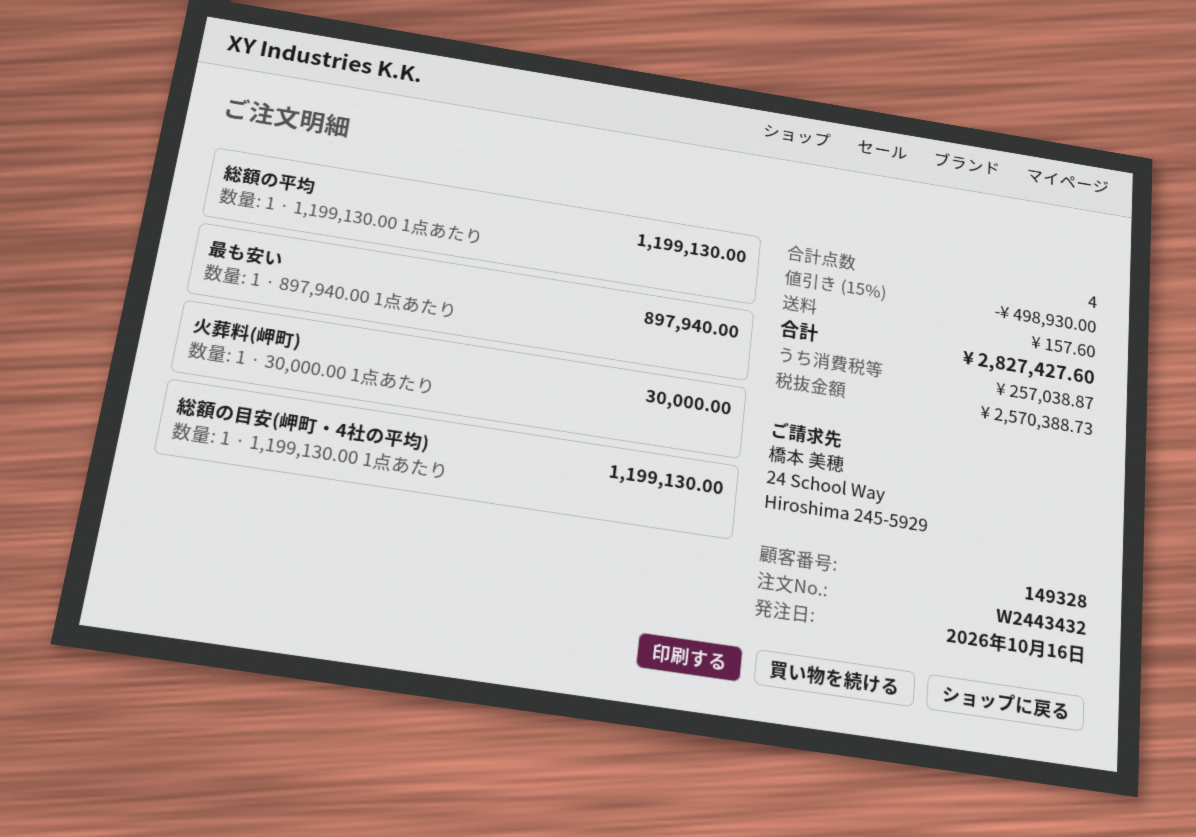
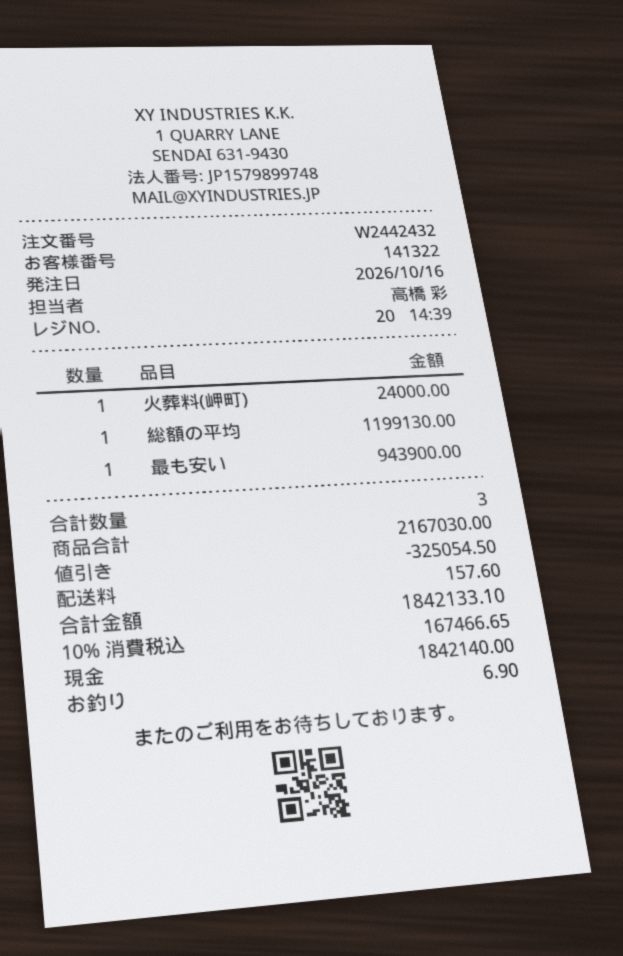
order number: W2443432 -> W2442432
customer number: 149328 -> 141322
最も安い: 1 for 897940.00 -> 1 for 943900.00
火葬料(岬町): 1 for 30000.00 -> 1 for 24000.00
総額の目安(岬町・4社の平均): 1 for 1199130.00 -> none
total quantity: 4 -> 3
discount: 498930.00 -> 325054.50
tax: 257038.87 -> 167466.65
total: 2827427.60 -> 1842133.10

